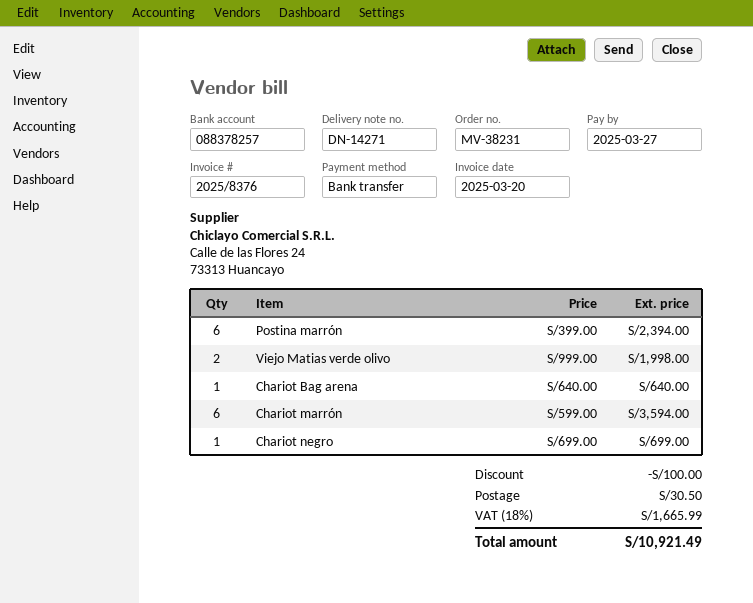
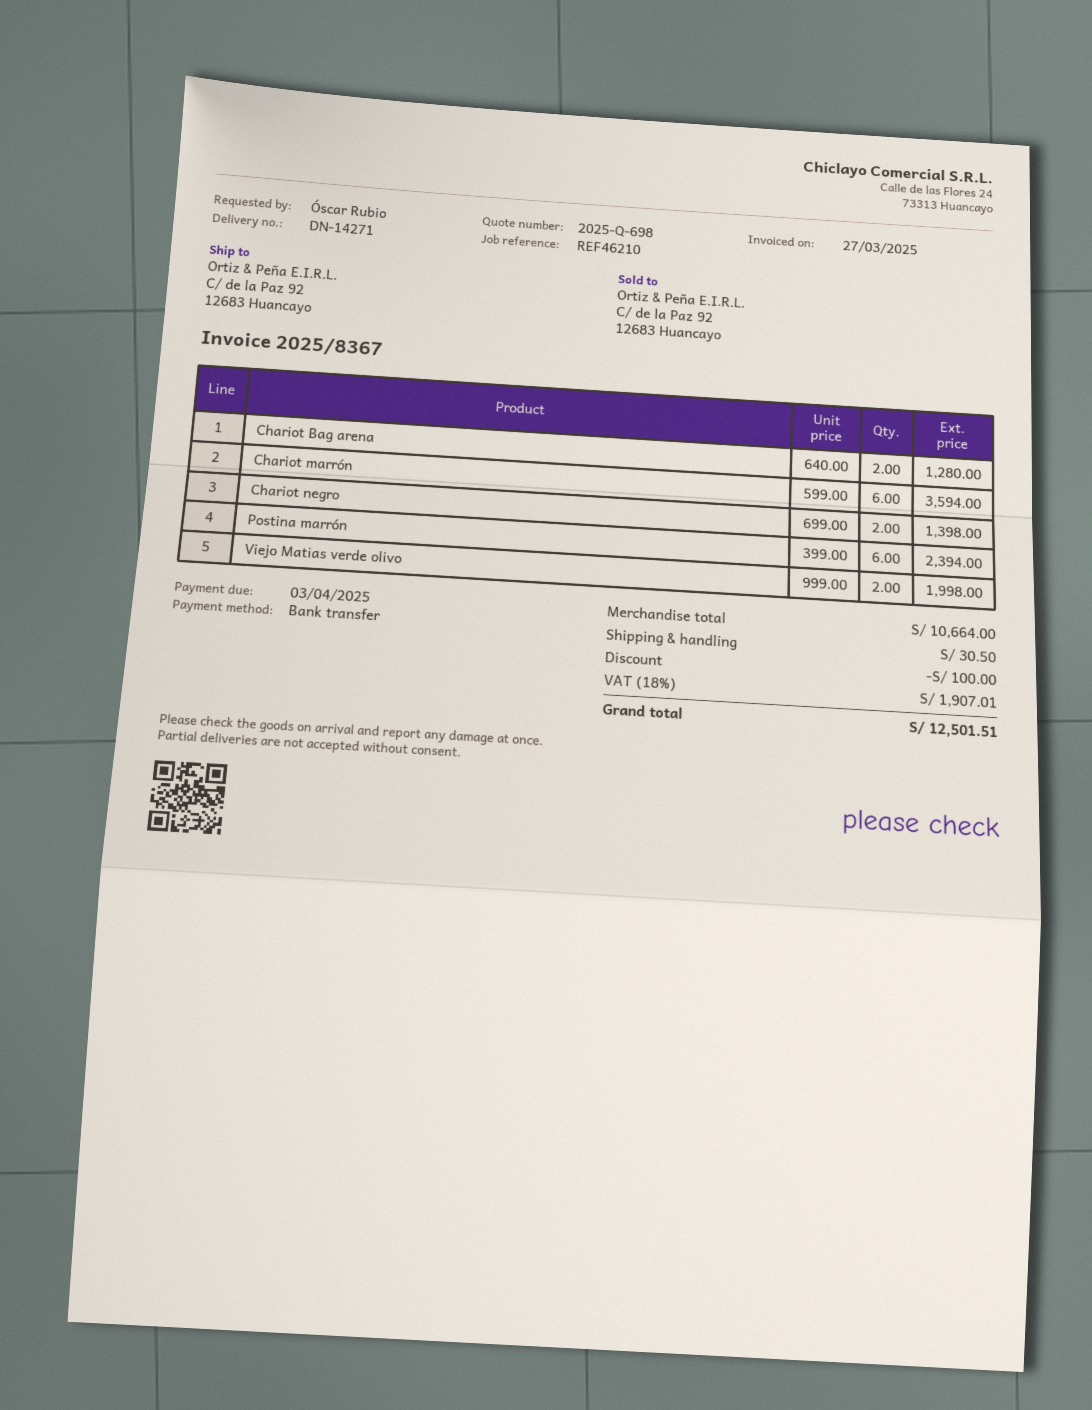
invoice number: 2025/8376 -> 2025/8367
invoice date: 2025-03-20 -> 2025-03-27
due date: 2025-03-27 -> 2025-04-03
Chariot Bag arena: 1 x 640.00 = 640.00 -> 2 x 640.00 = 1280.00
Chariot negro: 1 x 699.00 = 699.00 -> 2 x 699.00 = 1398.00
tax: 18% = 1665.99 -> 18% = 1907.01
total: 10921.49 -> 12501.51

